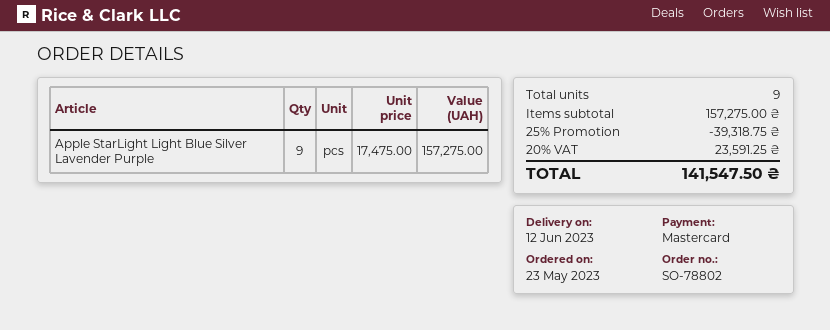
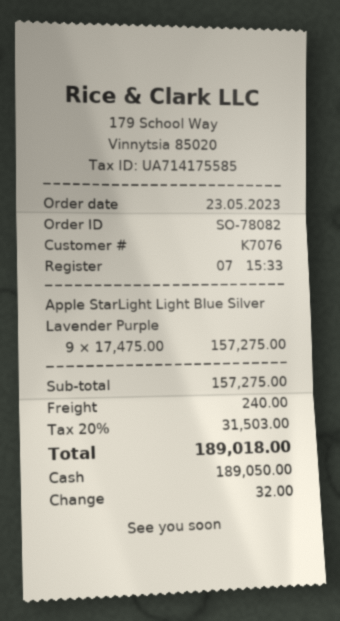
order number: SO-78802 -> SO-78082
payment method: Mastercard -> cash
discount: 25% = 39318.75 -> none
shipping: none -> 240.00
tax: 20% = 23591.25 -> 20% = 31503.00
total: 141547.50 -> 189018.00

